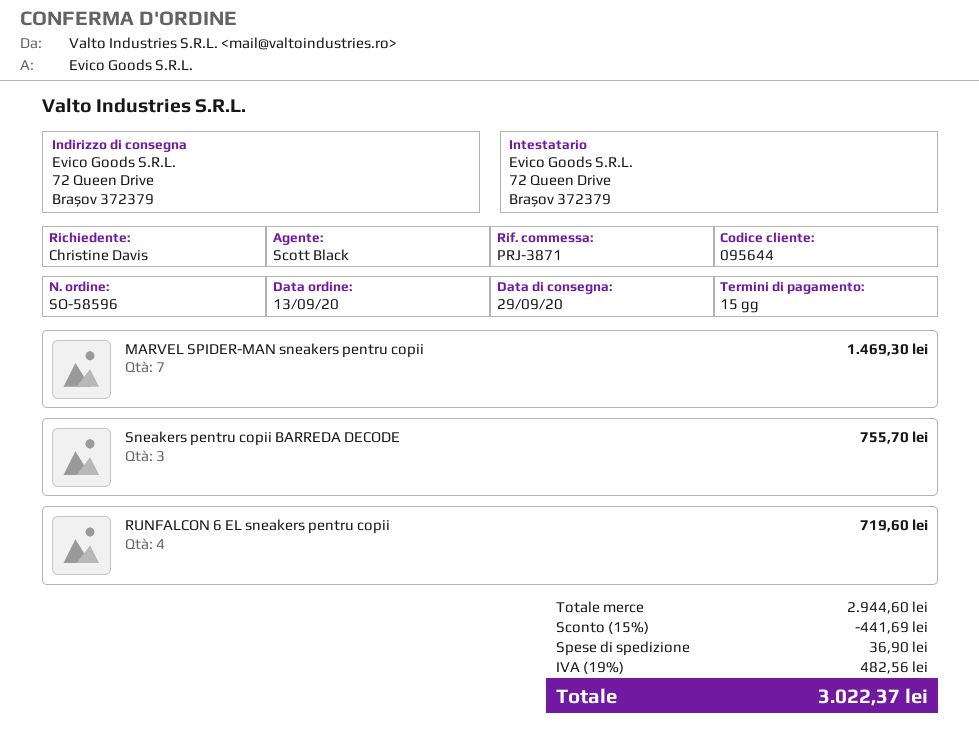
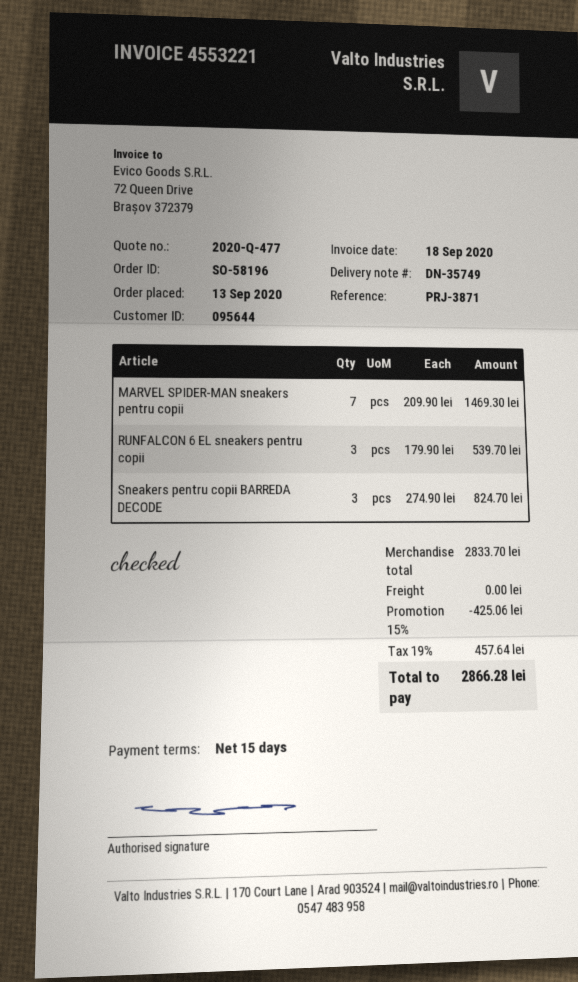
order number: SO-58596 -> SO-58196
Sneakers pentru copii BARREDA DECODE: 3 for 755.70 -> 3 for 824.70
RUNFALCON 6 EL sneakers pentru copii: 4 for 719.60 -> 3 for 539.70
subtotal: 2944.60 -> 2833.70
discount: 15% = 441.69 -> 15% = 425.06
shipping: 36.90 -> 0.00
tax: 19% = 482.56 -> 19% = 457.64
total: 3022.37 -> 2866.28

